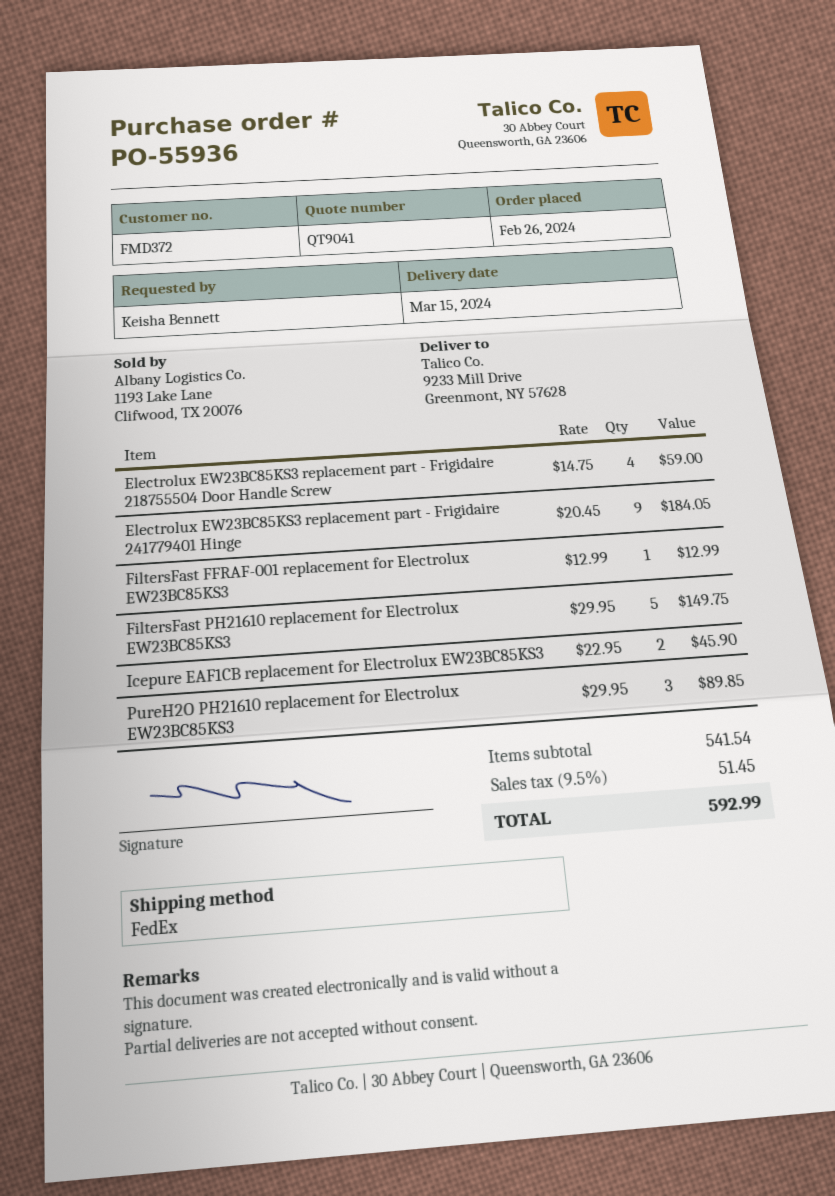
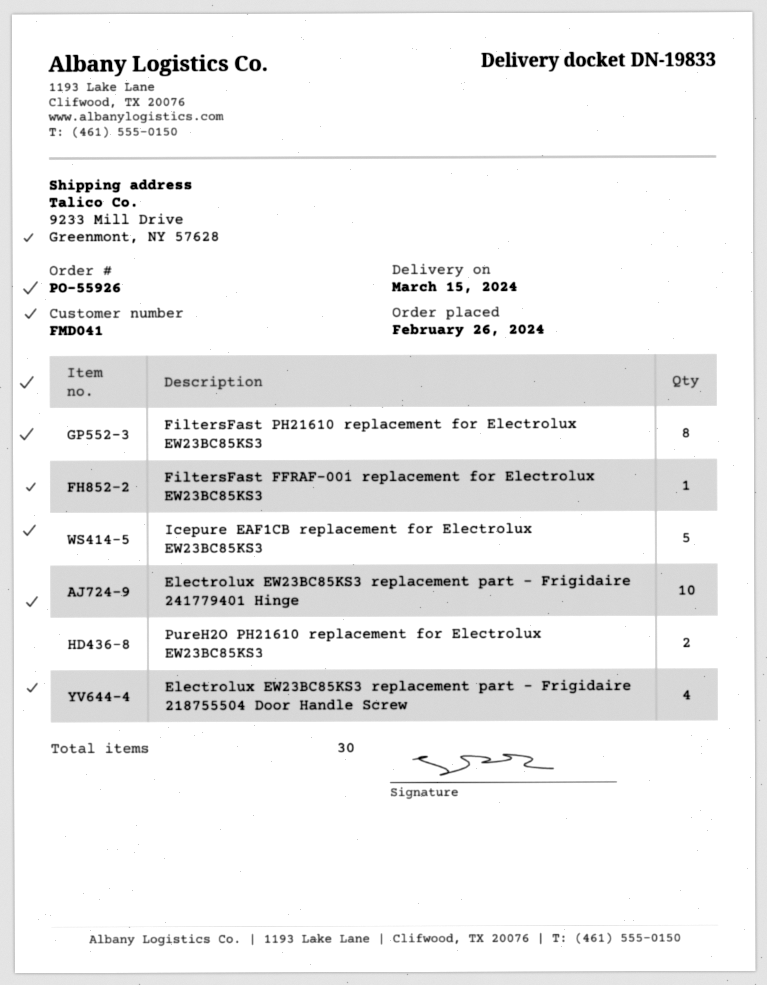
order number: PO-55936 -> PO-55926
customer number: FMD372 -> FMD041
Electrolux EW23BC85KS3 replacement part - Frigidaire 241779401 Hinge: 9 -> 10
FiltersFast PH21610 replacement for Electrolux EW23BC85KS3: 5 -> 8
Icepure EAF1CB replacement for Electrolux EW23BC85KS3: 2 -> 5
PureH2O PH21610 replacement for Electrolux EW23BC85KS3: 3 -> 2

